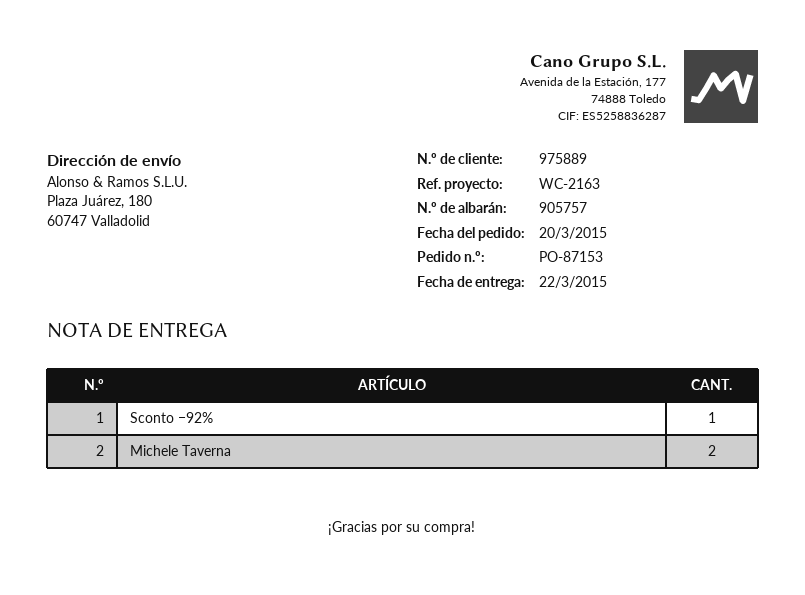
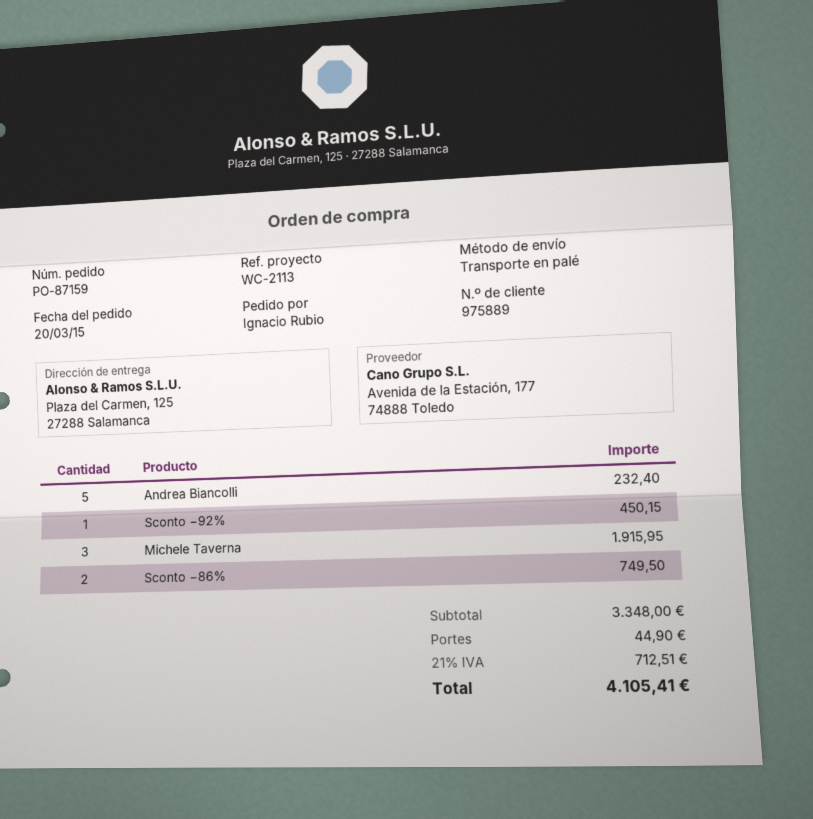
order number: PO-87153 -> PO-87159
reference: WC-2163 -> WC-2113
ship to: Plaza Juárez, 180, 60747 Valladolid -> Plaza del Carmen, 125, 27288 Salamanca
Michele Taverna: 2 -> 3
Andrea Biancolli: none -> 5
Sconto −86%: none -> 2

